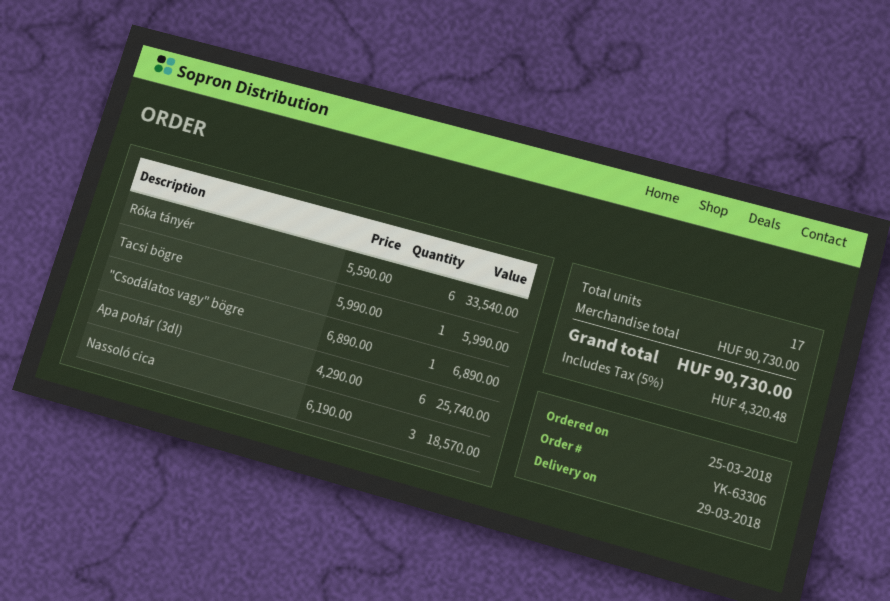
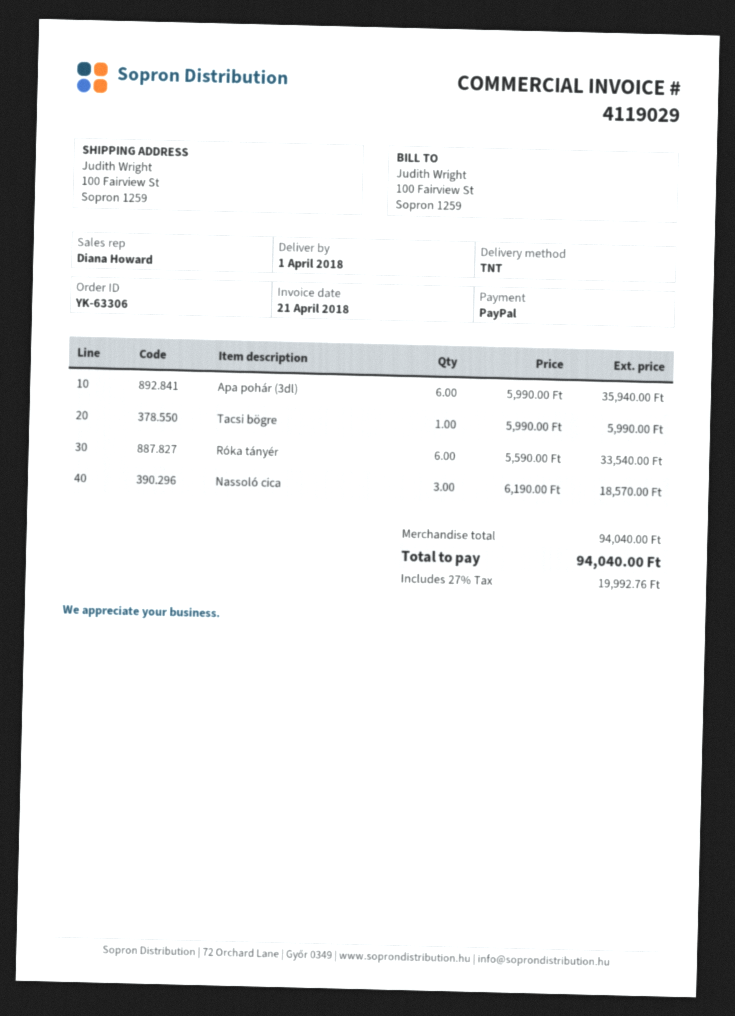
delivery date: 2018-03-29 -> 2018-04-01
"Csodálatos vagy" bögre: 1 x 6890.00 = 6890.00 -> none
Apa pohár (3dl): 6 x 4290.00 = 25740.00 -> 6 x 5990.00 = 35940.00
subtotal: 90730.00 -> 94040.00
tax: 5% = 4320.48 -> 27% = 19992.76
total: 90730.00 -> 94040.00

